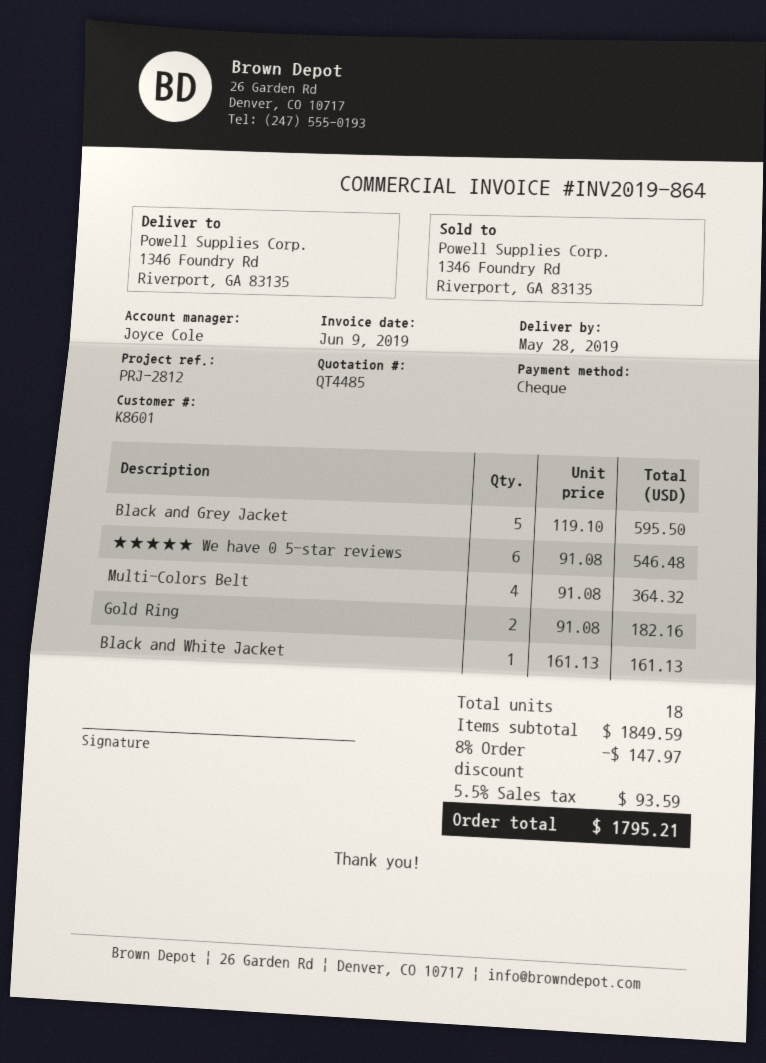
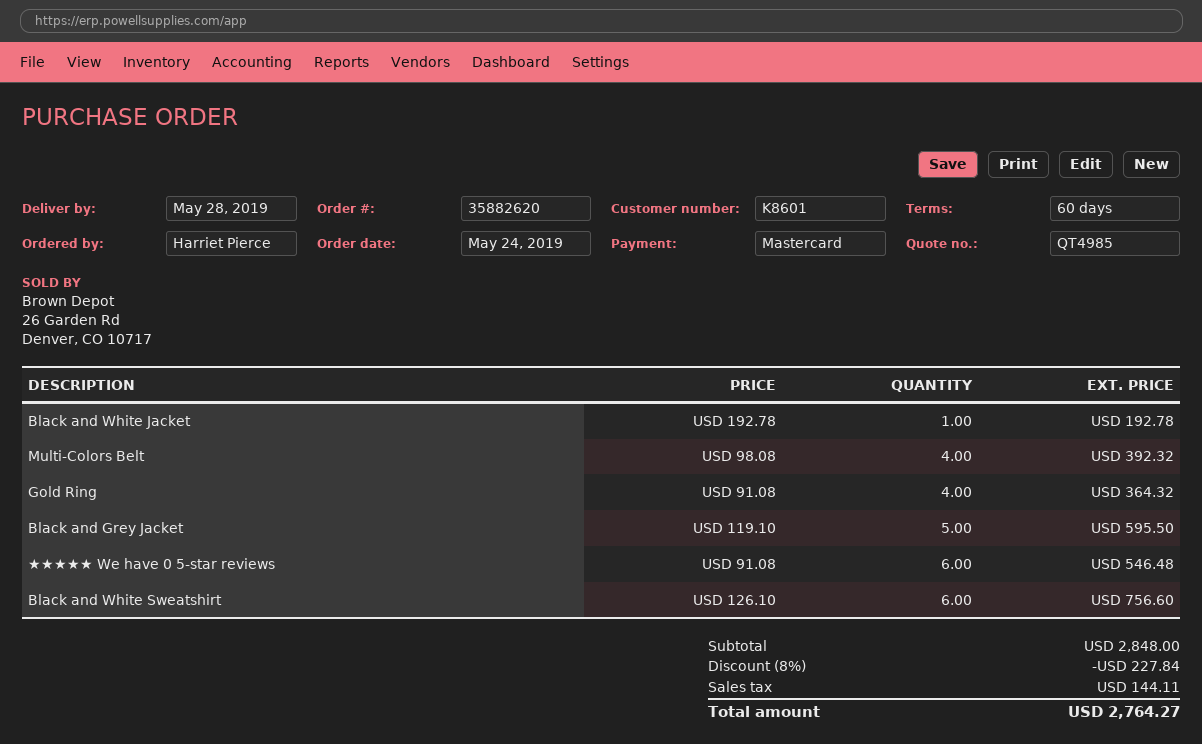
quote number: QT4485 -> QT4985
payment method: cheque -> Mastercard
Multi-Colors Belt: 4 x 91.08 = 364.32 -> 4 x 98.08 = 392.32
Gold Ring: 2 x 91.08 = 182.16 -> 4 x 91.08 = 364.32
Black and White Jacket: 1 x 161.13 = 161.13 -> 1 x 192.78 = 192.78
Black and White Sweatshirt: none -> 6 x 126.10 = 756.60
subtotal: 1849.59 -> 2848.00
discount: 8% = 147.97 -> 8% = 227.84
tax: 93.59 -> 144.11
total: 1795.21 -> 2764.27

